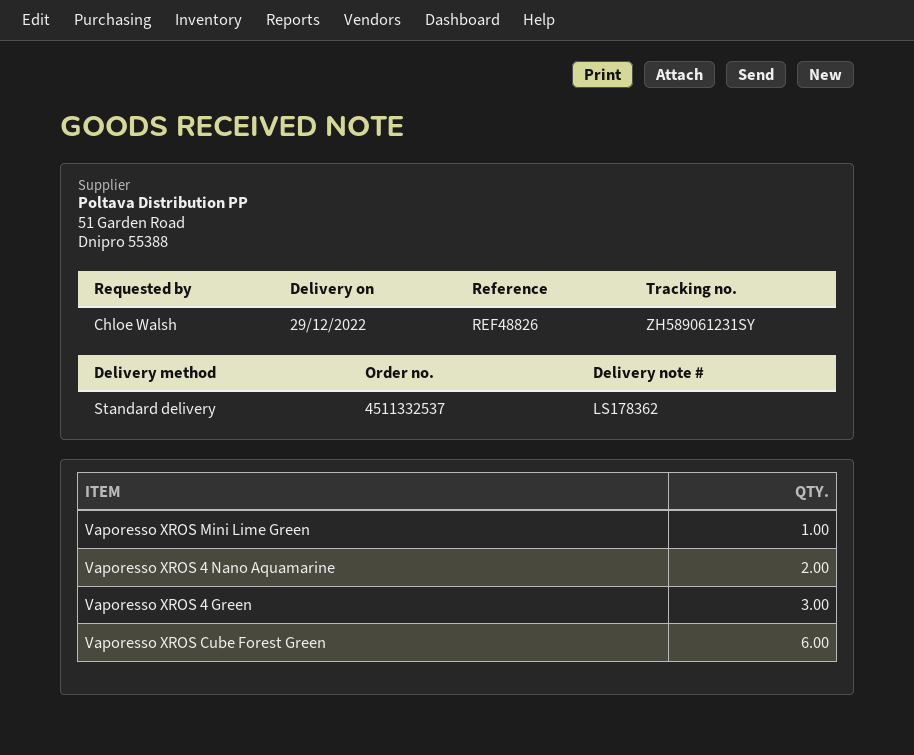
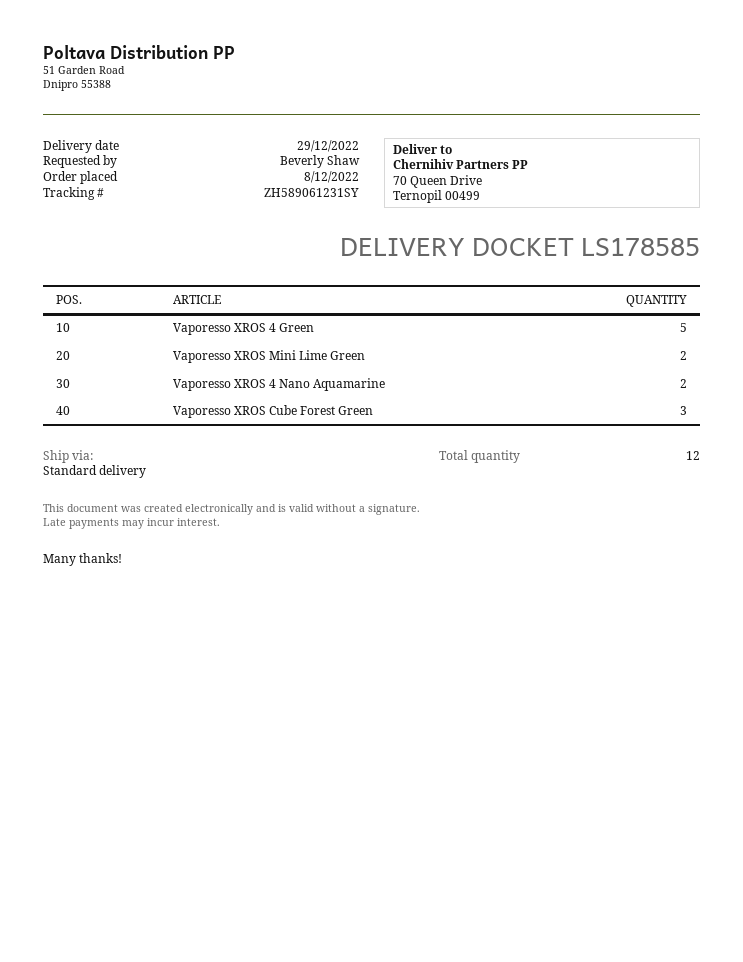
delivery note number: LS178362 -> LS178585
ordered by: Chloe Walsh -> Beverly Shaw
Vaporesso XROS Mini Lime Green: 1 -> 2
Vaporesso XROS 4 Green: 3 -> 5
Vaporesso XROS Cube Forest Green: 6 -> 3

